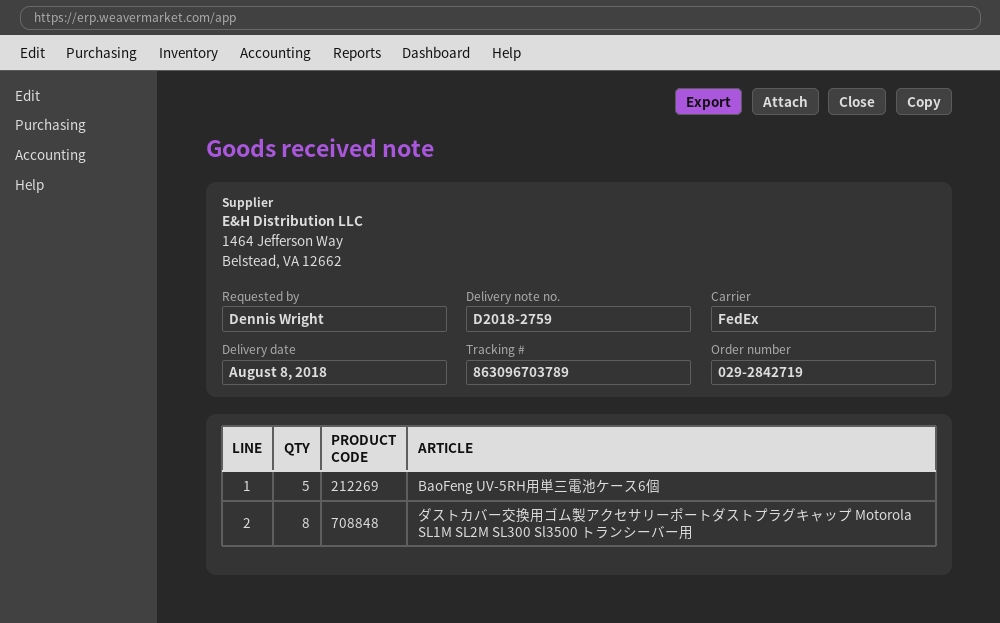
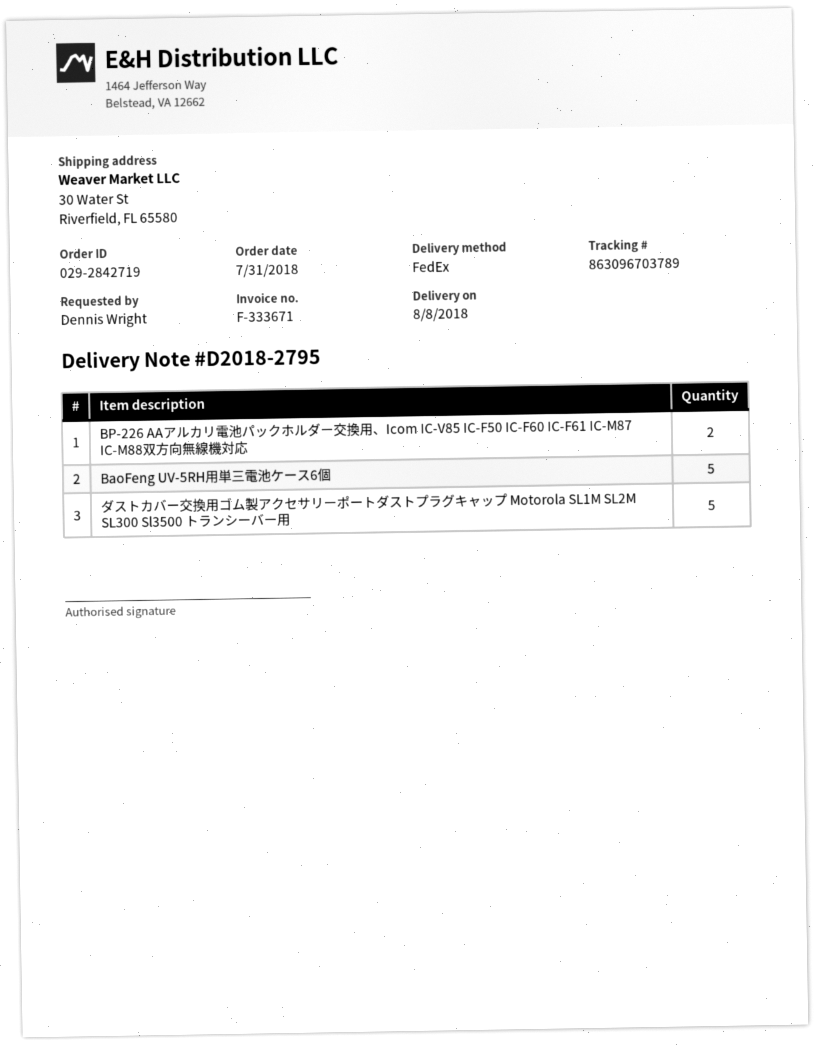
delivery note number: D2018-2759 -> D2018-2795
ダストカバー交換用ゴム製アクセサリーポートダストプラグキャップ Motorola SL1M SL2M SL300 Sl3500 トランシーバー用: 8 -> 5
BP-226 AAアルカリ電池パックホルダー交換用、Icom IC-V85 IC-F50 IC-F60 IC-F61 IC-M87 IC-M88双方向無線機対応: none -> 2

